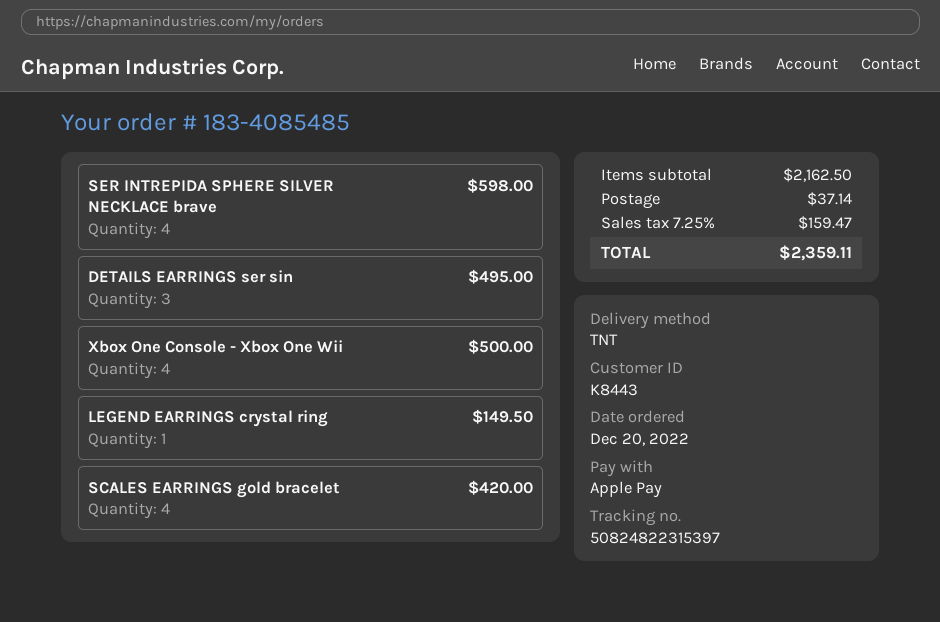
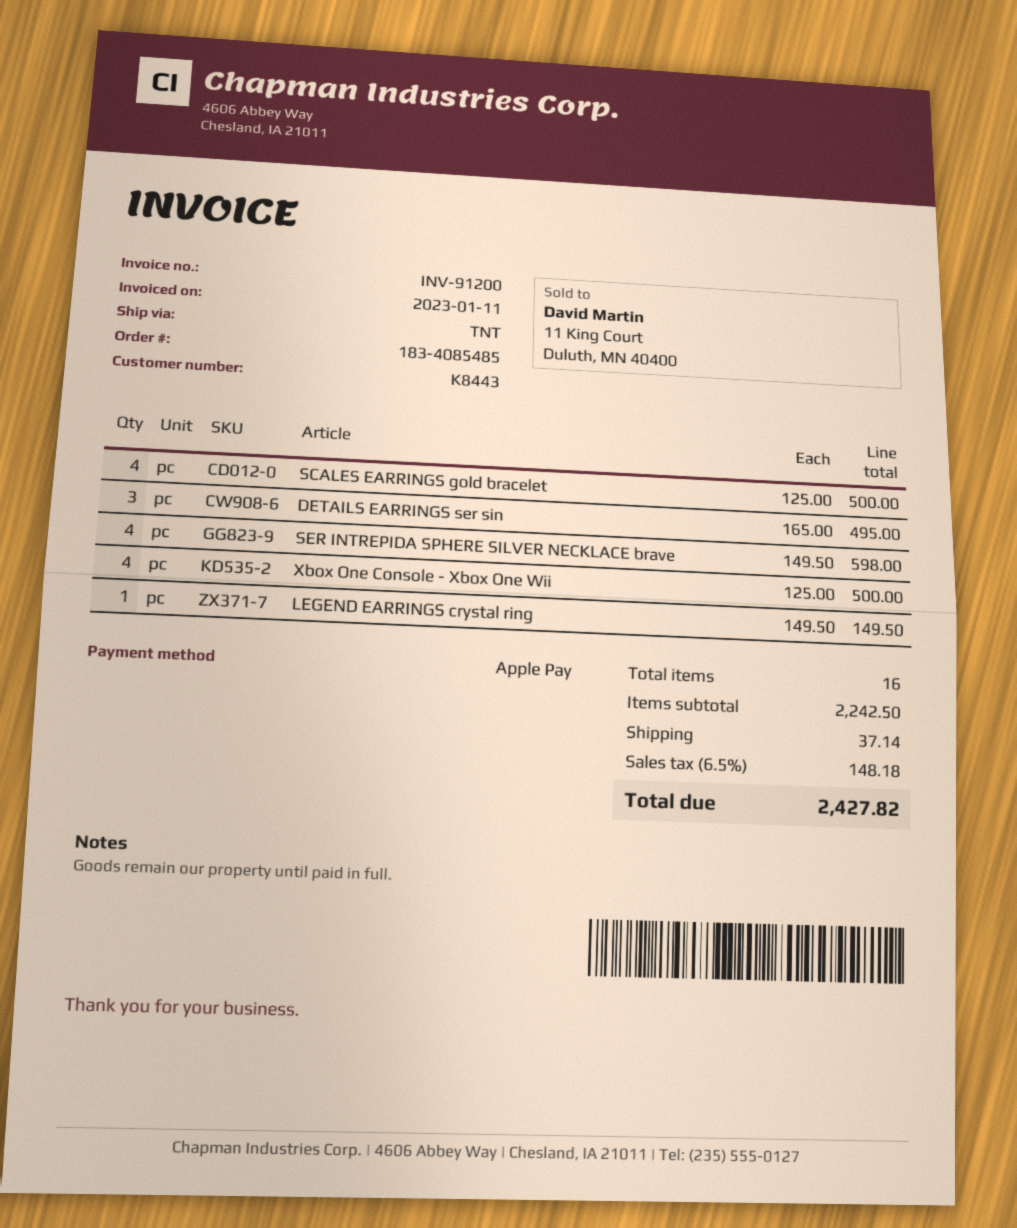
SCALES EARRINGS gold bracelet: 4 for 420.00 -> 4 for 500.00
subtotal: 2162.50 -> 2242.50
tax: 7.25% = 159.47 -> 6.5% = 148.18
total: 2359.11 -> 2427.82

